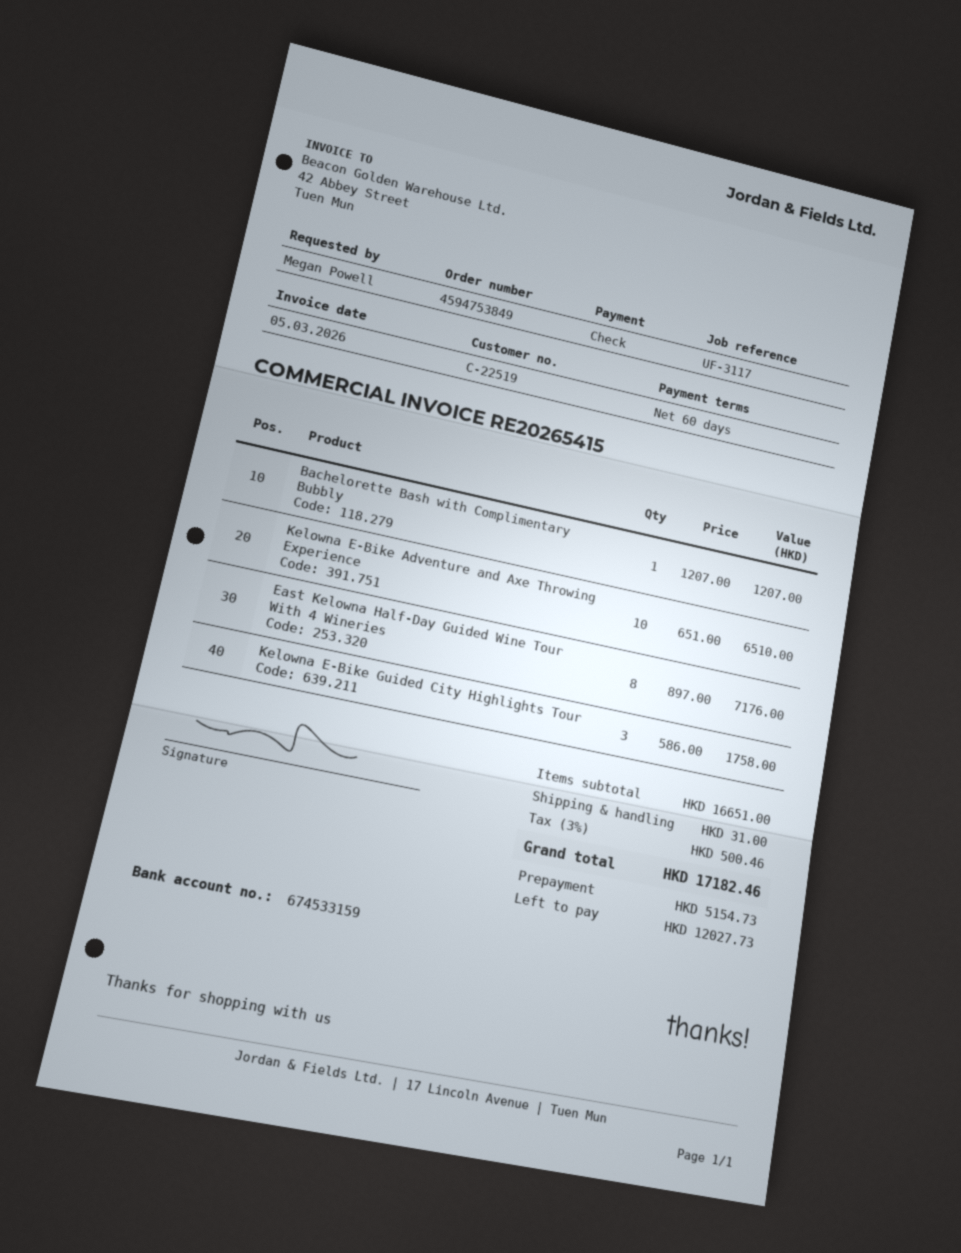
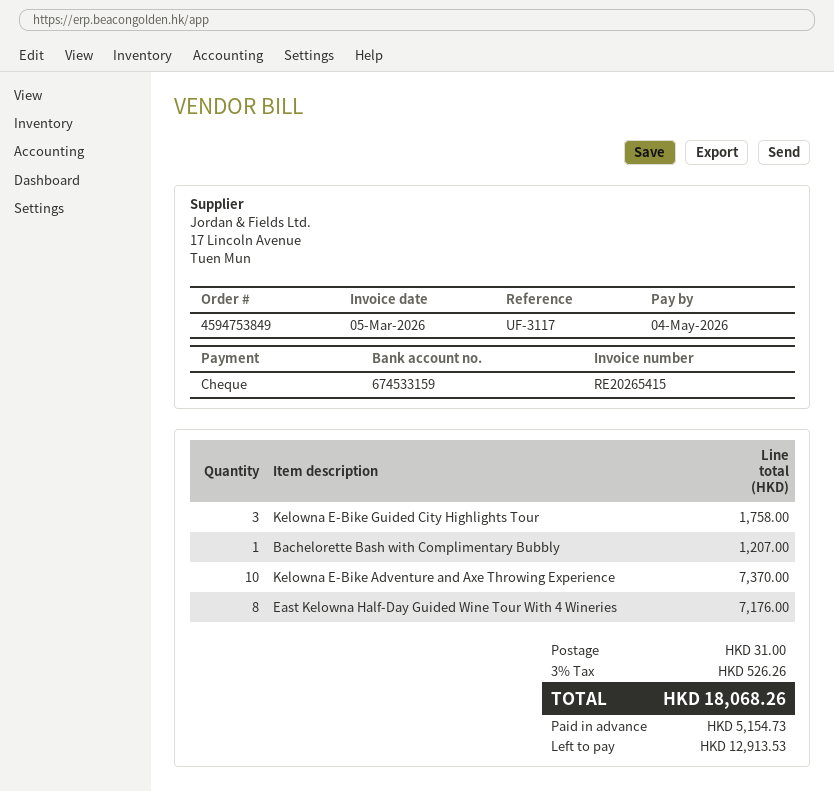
Kelowna E-Bike Adventure and Axe Throwing Experience: 10 for 6510.00 -> 10 for 7370.00
tax: 3% = 500.46 -> 3% = 526.26
total: 17182.46 -> 18068.26
balance: 12027.73 -> 12913.53

